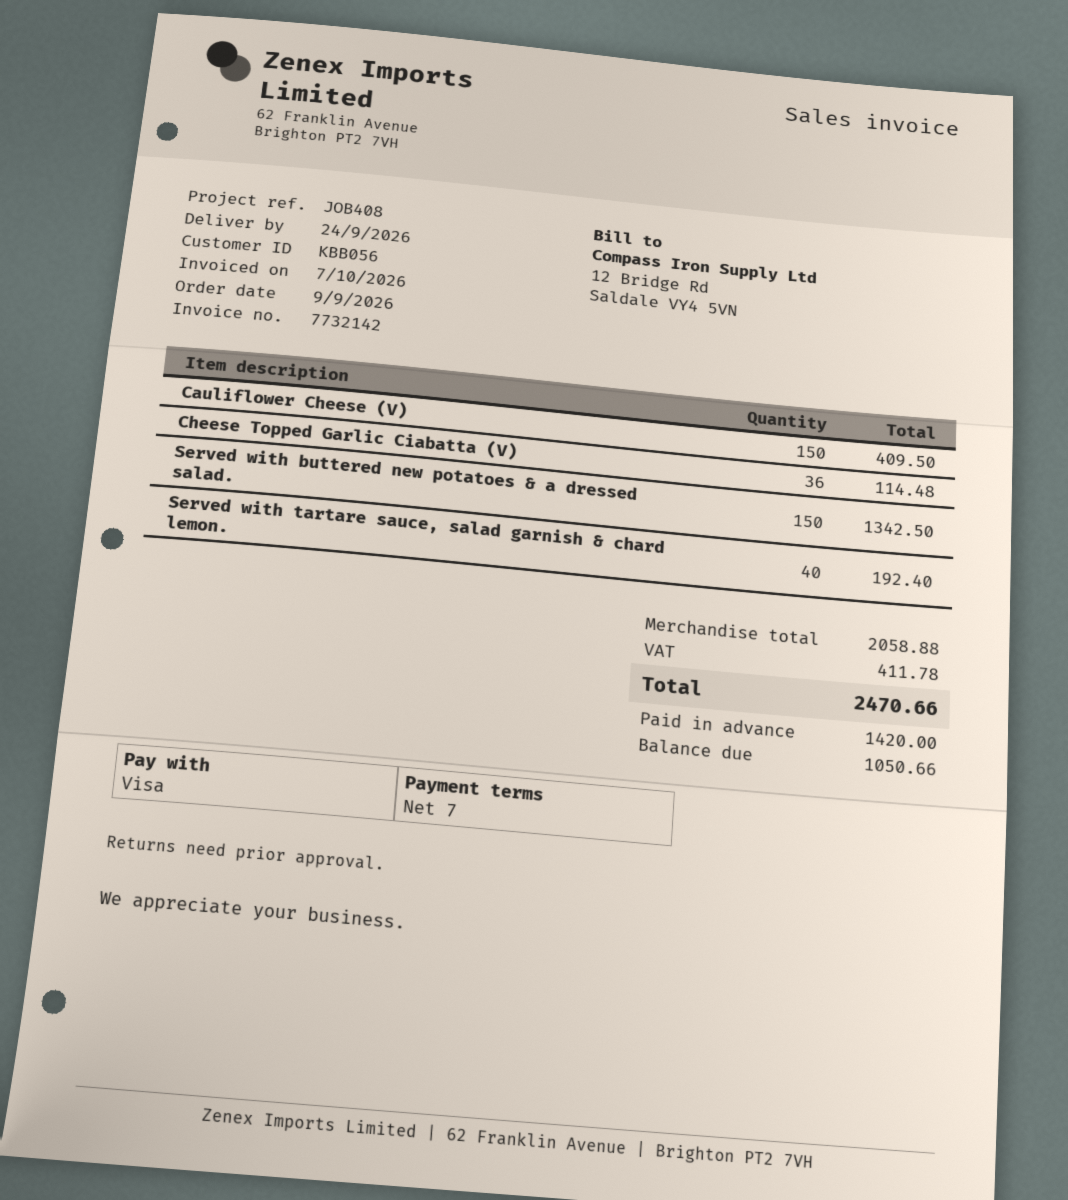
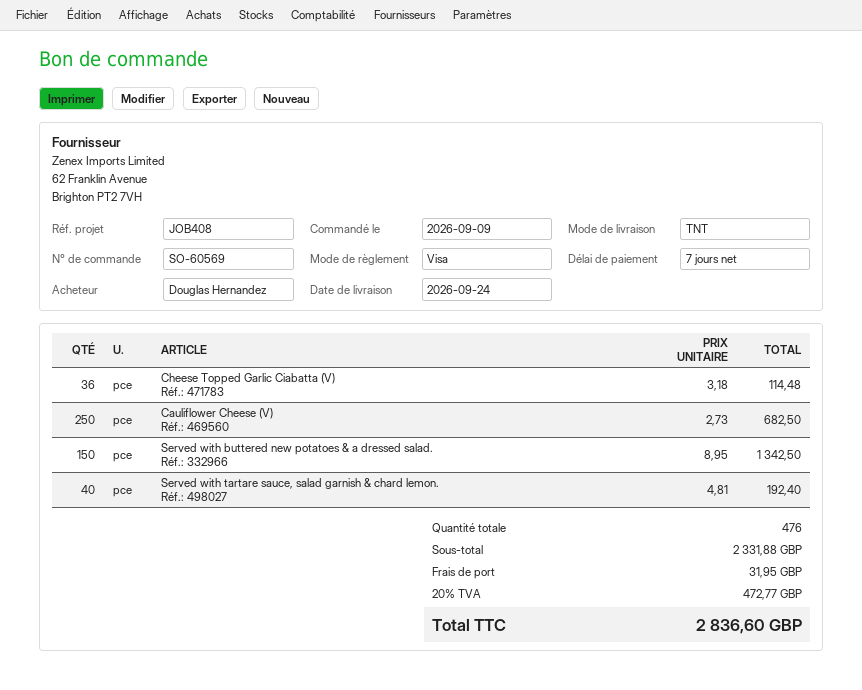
Cauliflower Cheese (V): 150 for 409.50 -> 250 for 682.50
subtotal: 2058.88 -> 2331.88
shipping: none -> 31.95
tax: 411.78 -> 472.77
total: 2470.66 -> 2836.60

